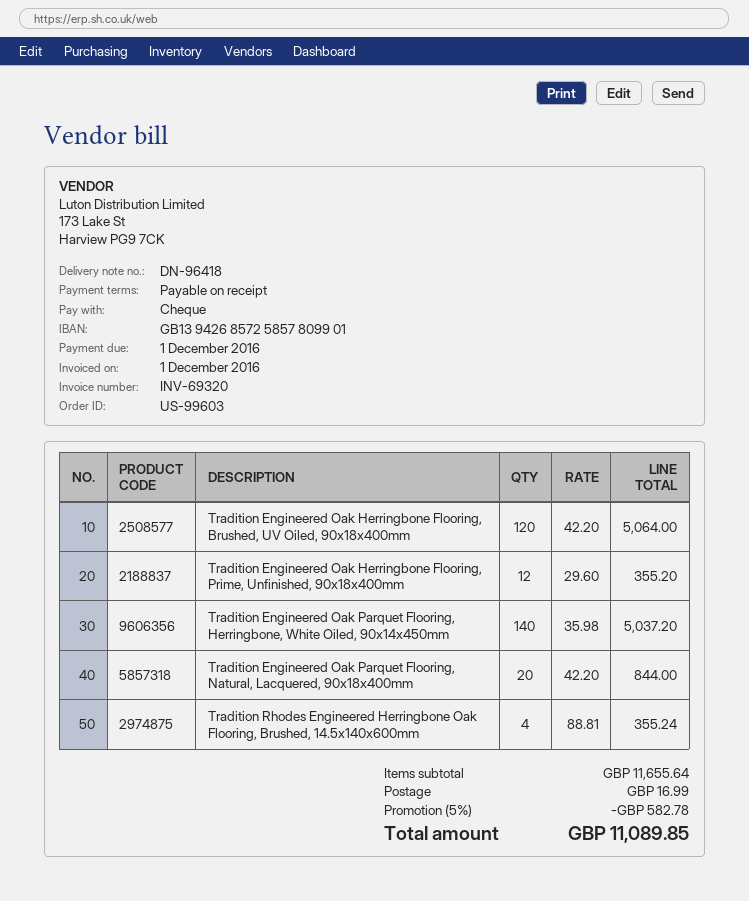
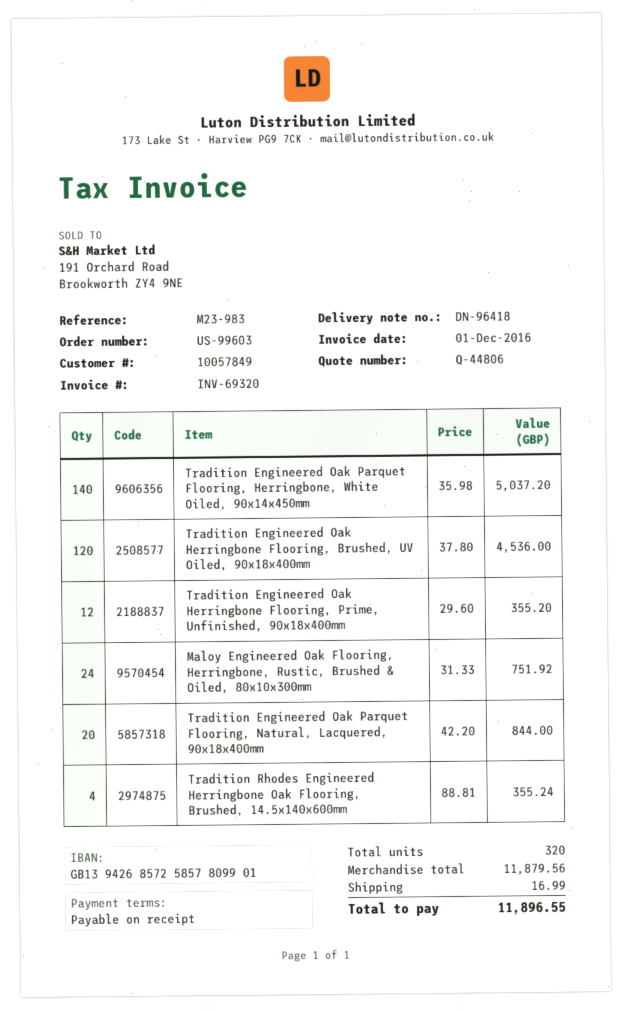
Tradition Engineered Oak Herringbone Flooring, Brushed, UV Oiled, 90x18x400mm: 120 x 42.20 = 5064.00 -> 120 x 37.80 = 4536.00
Maloy Engineered Oak Flooring, Herringbone, Rustic, Brushed & Oiled, 80x10x300mm: none -> 24 x 31.33 = 751.92
subtotal: 11655.64 -> 11879.56
discount: 5% = 582.78 -> none
total: 11089.85 -> 11896.55

